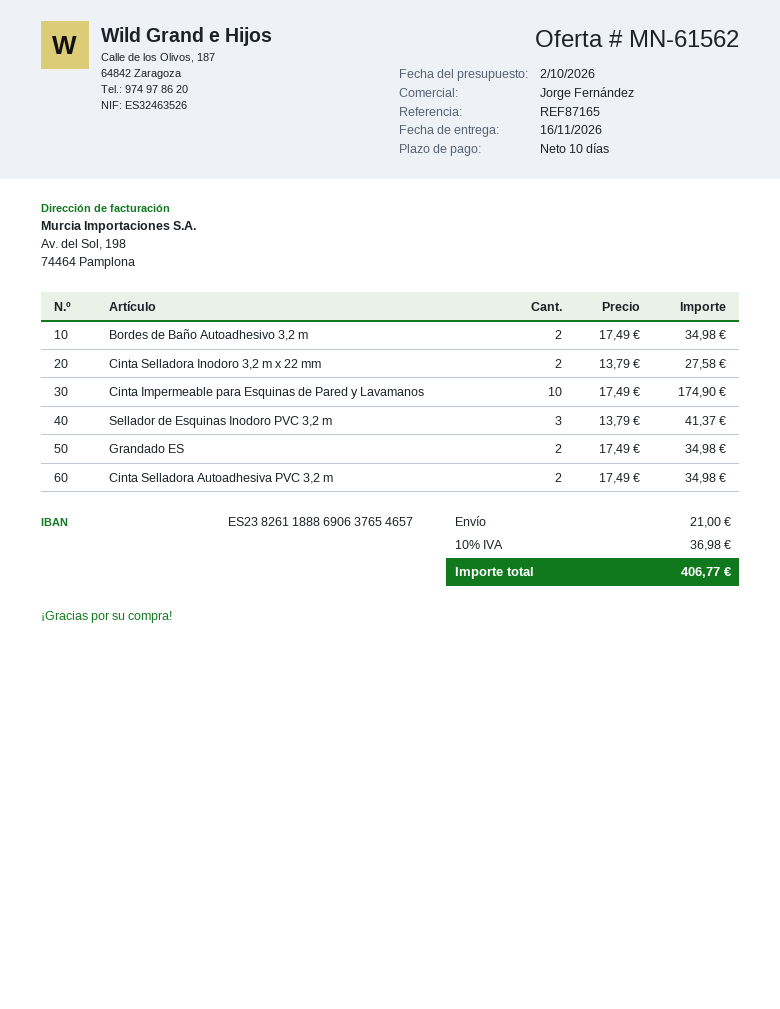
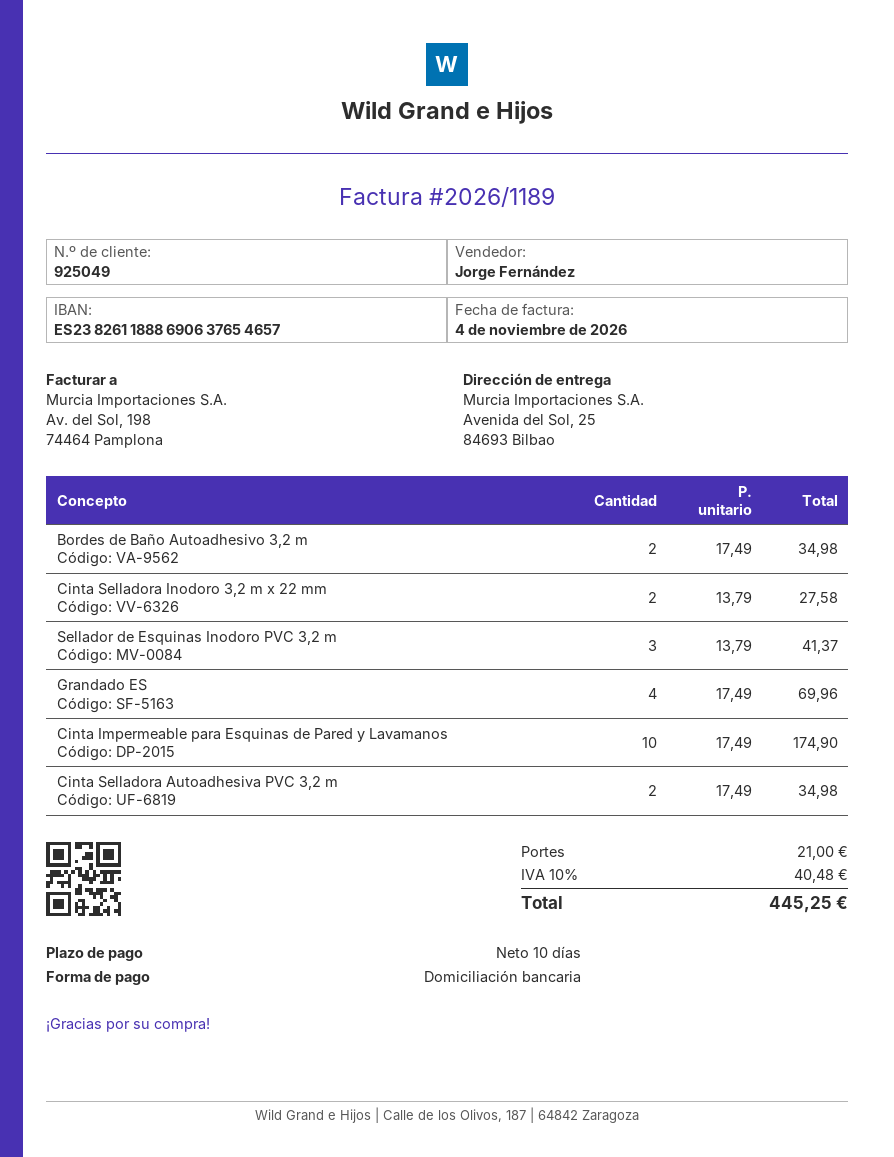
Grandado ES: 2 x 17.49 = 34.98 -> 4 x 17.49 = 69.96
tax: 10% = 36.98 -> 10% = 40.48
total: 406.77 -> 445.25

